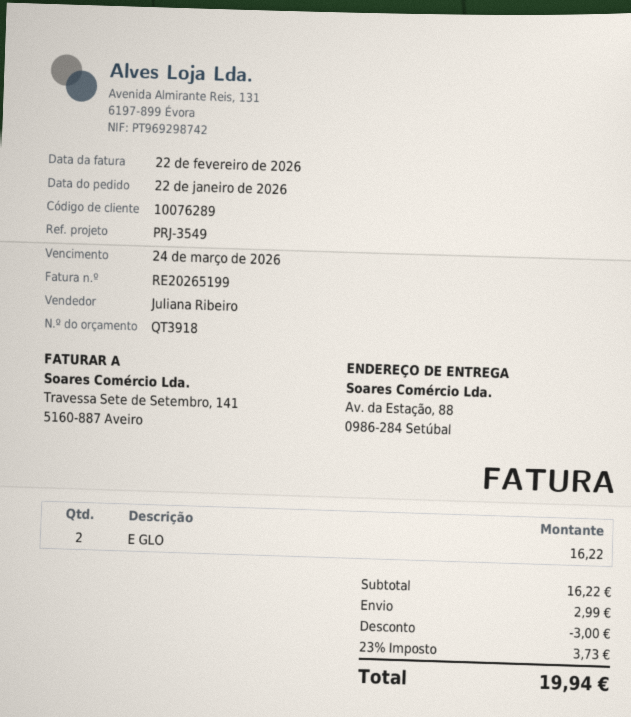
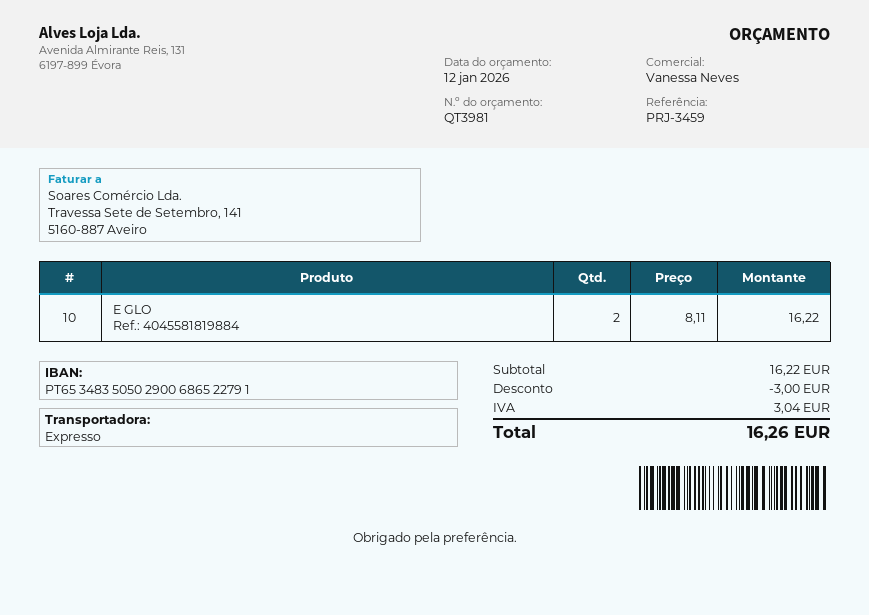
quote number: QT3918 -> QT3981
reference: PRJ-3549 -> PRJ-3459
sales rep: Juliana Ribeiro -> Vanessa Neves
shipping: 2.99 -> none
tax: 3.73 -> 3.04
total: 19.94 -> 16.26

